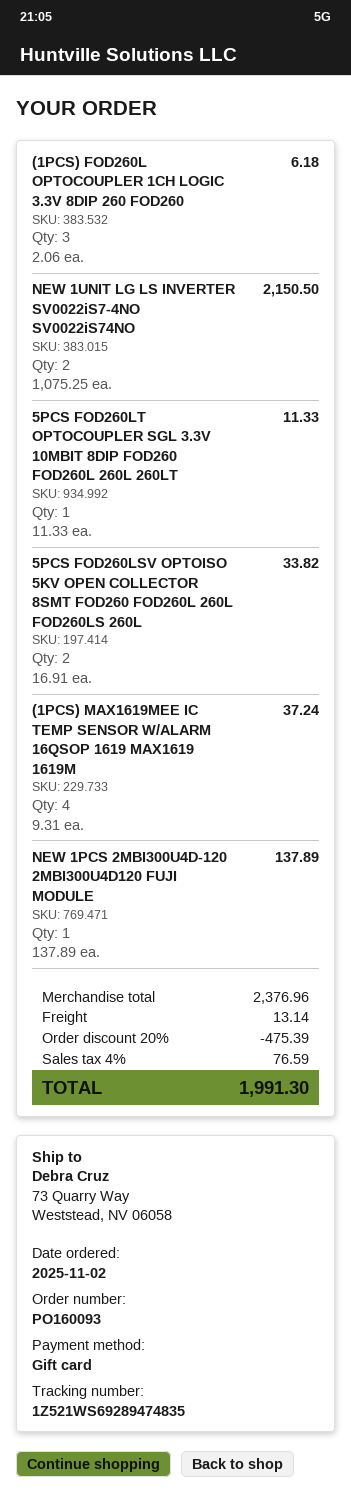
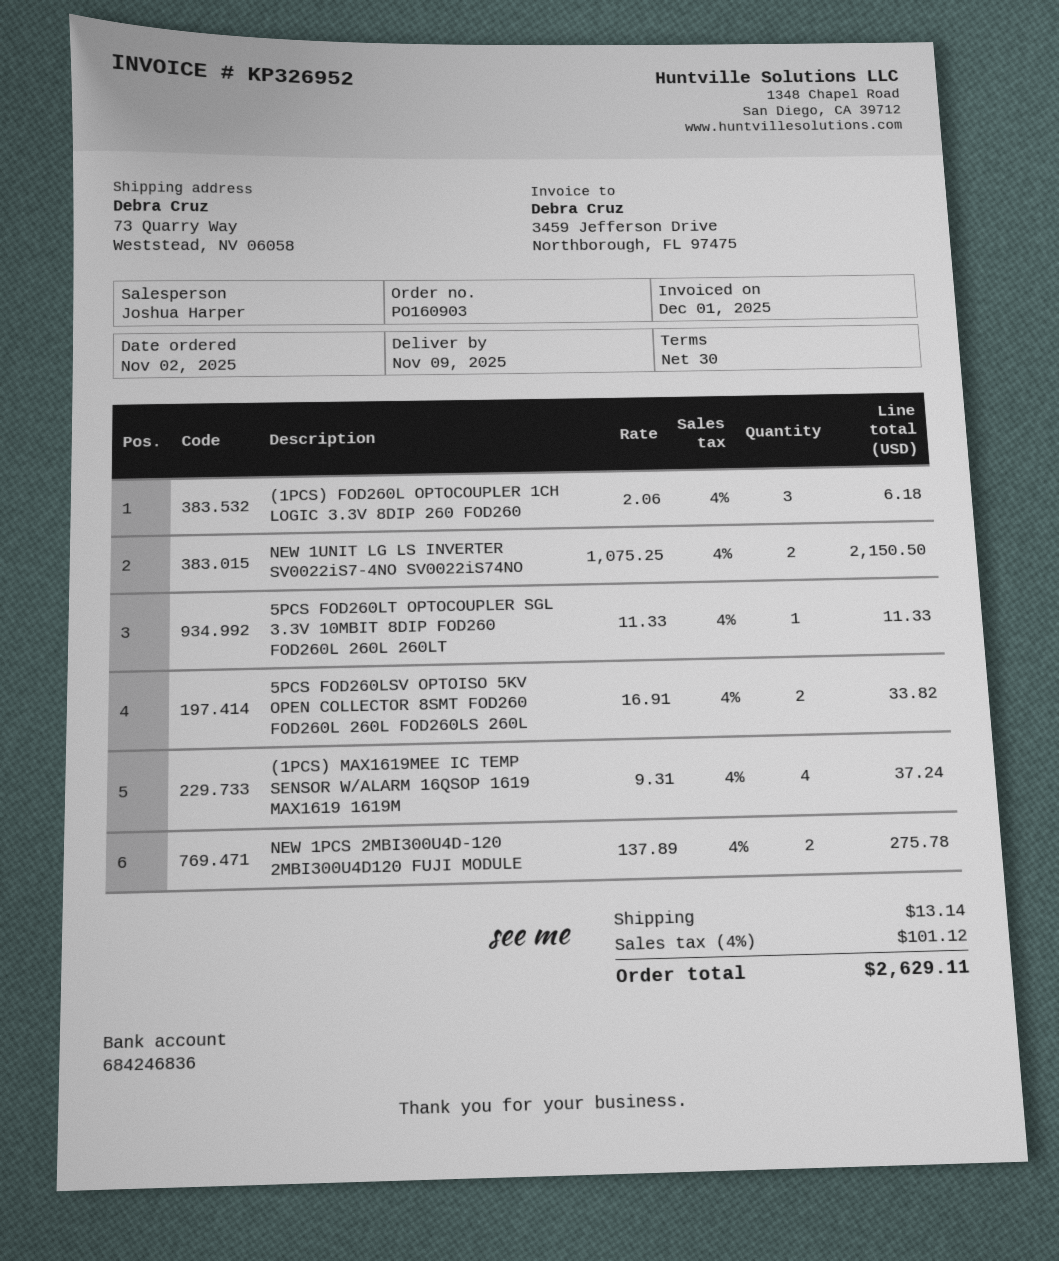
order number: PO160093 -> PO160903
NEW 1PCS 2MBI300U4D-120 2MBI300U4D120 FUJI MODULE: 1 x 137.89 = 137.89 -> 2 x 137.89 = 275.78
discount: 20% = 475.39 -> none
tax: 4% = 76.59 -> 4% = 101.12
total: 1991.30 -> 2629.11

